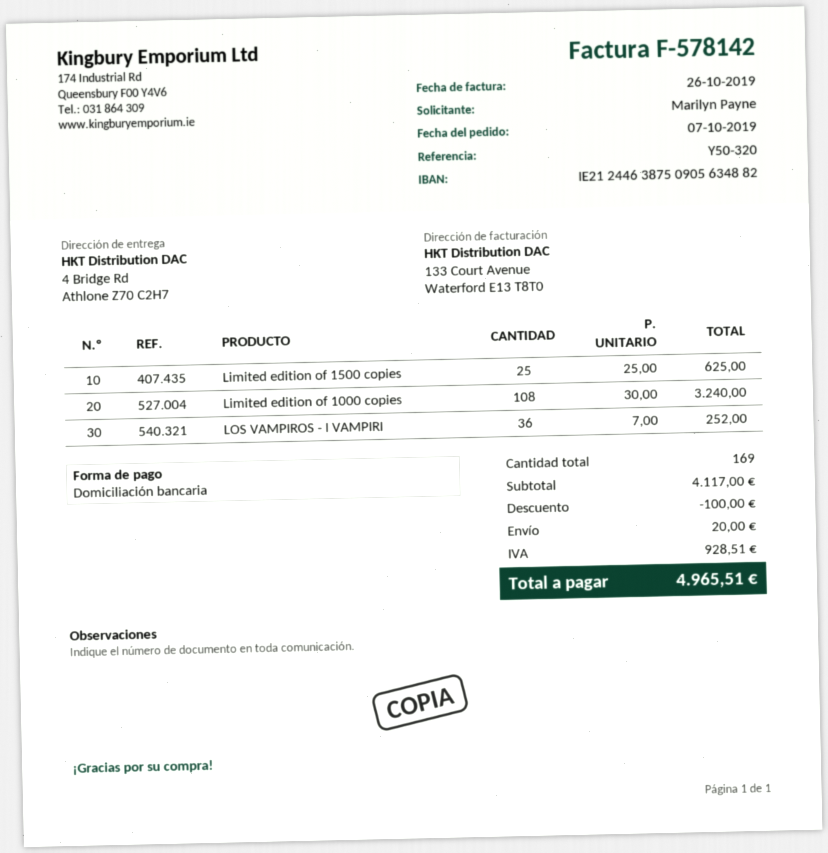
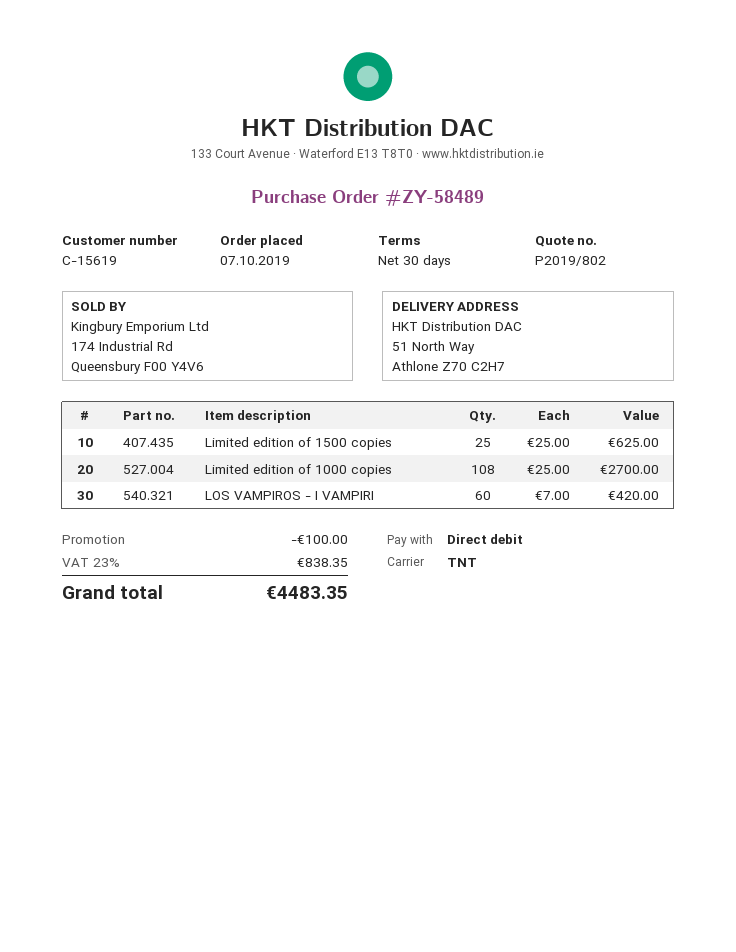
ship to: 4 Bridge Rd, Athlone Z70 C2H7 -> 51 North Way, Athlone Z70 C2H7
Limited edition of 1000 copies: 108 x 30.00 = 3240.00 -> 108 x 25.00 = 2700.00
LOS VAMPIROS - I VAMPIRI: 36 x 7.00 = 252.00 -> 60 x 7.00 = 420.00
shipping: 20.00 -> none
tax: 928.51 -> 838.35
total: 4965.51 -> 4483.35

